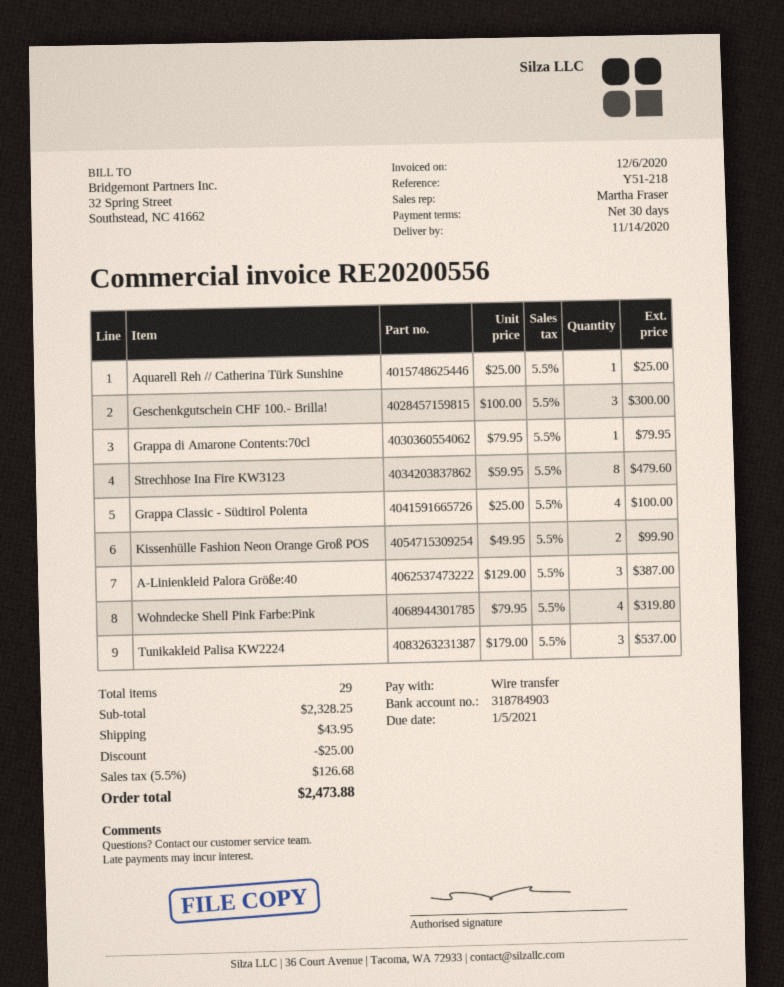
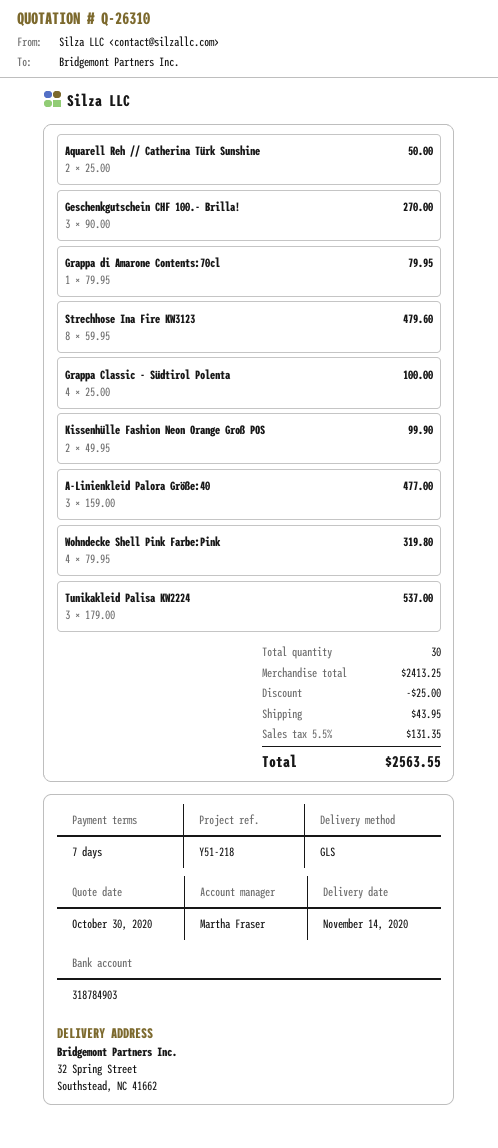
payment terms: 30 days -> 7 days
Aquarell Reh // Catherina Türk Sunshine: 1 x 25.00 = 25.00 -> 2 x 25.00 = 50.00
Geschenkgutschein CHF 100.- Brilla!: 3 x 100.00 = 300.00 -> 3 x 90.00 = 270.00
A-Linienkleid Palora Größe:40: 3 x 129.00 = 387.00 -> 3 x 159.00 = 477.00
total quantity: 29 -> 30
subtotal: 2328.25 -> 2413.25
tax: 5.5% = 126.68 -> 5.5% = 131.35
total: 2473.88 -> 2563.55

